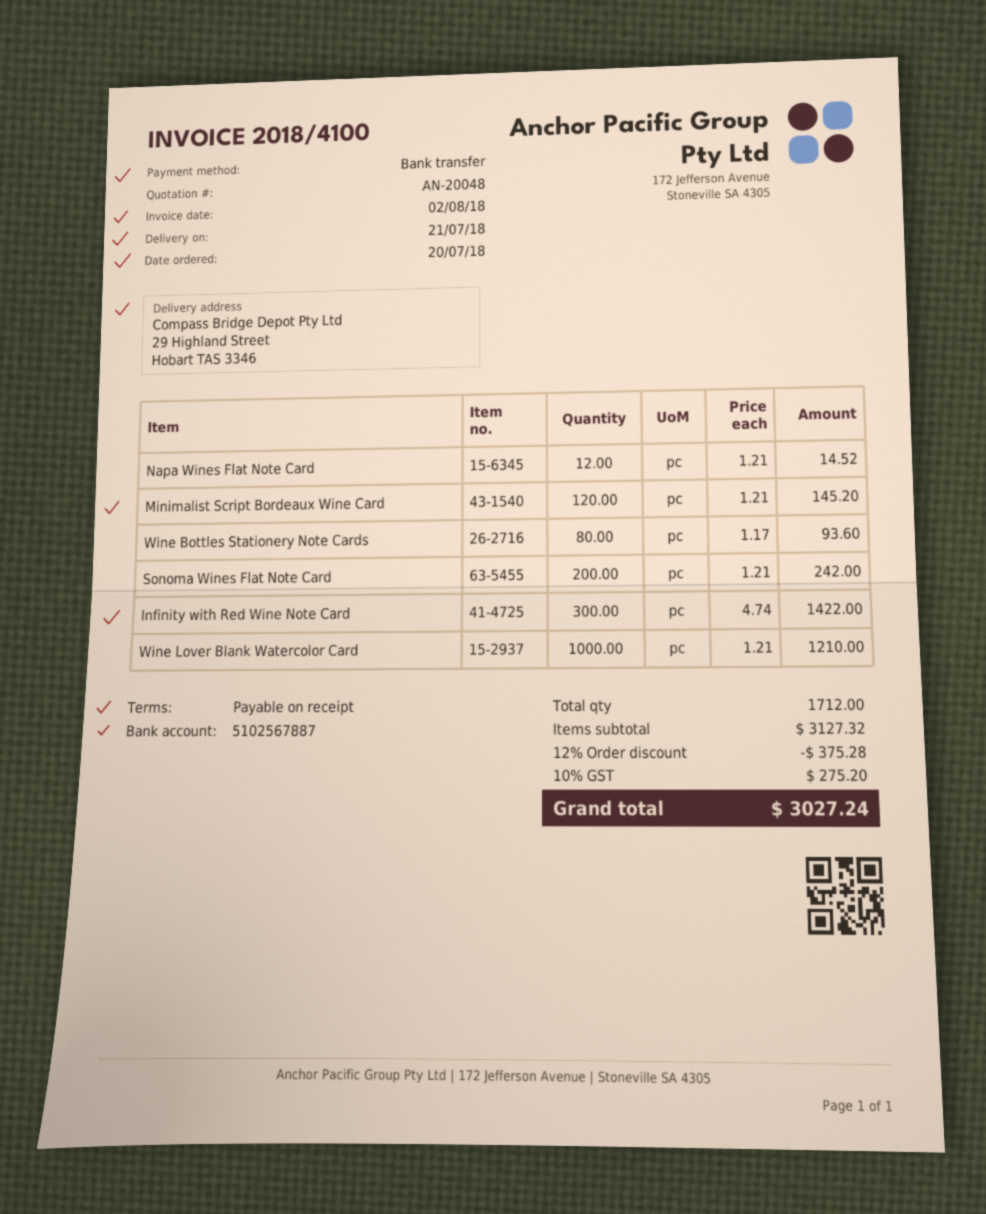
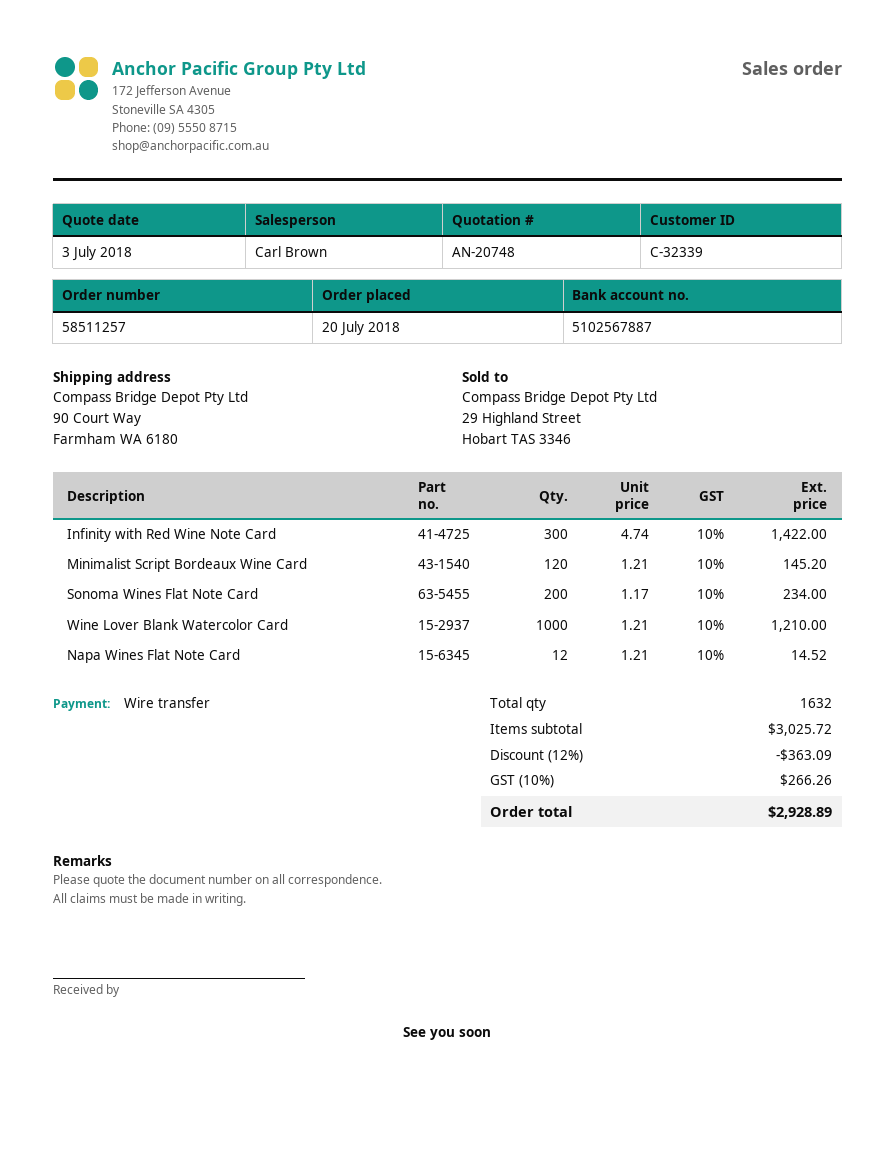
quote number: AN-20048 -> AN-20748
ship to: 29 Highland Street, Hobart TAS 3346 -> 90 Court Way, Farmham WA 6180
Wine Bottles Stationery Note Cards: 80 x 1.17 = 93.60 -> none
Sonoma Wines Flat Note Card: 200 x 1.21 = 242.00 -> 200 x 1.17 = 234.00
total quantity: 1712 -> 1632
subtotal: 3127.32 -> 3025.72
discount: 12% = 375.28 -> 12% = 363.09
tax: 10% = 275.20 -> 10% = 266.26
total: 3027.24 -> 2928.89

